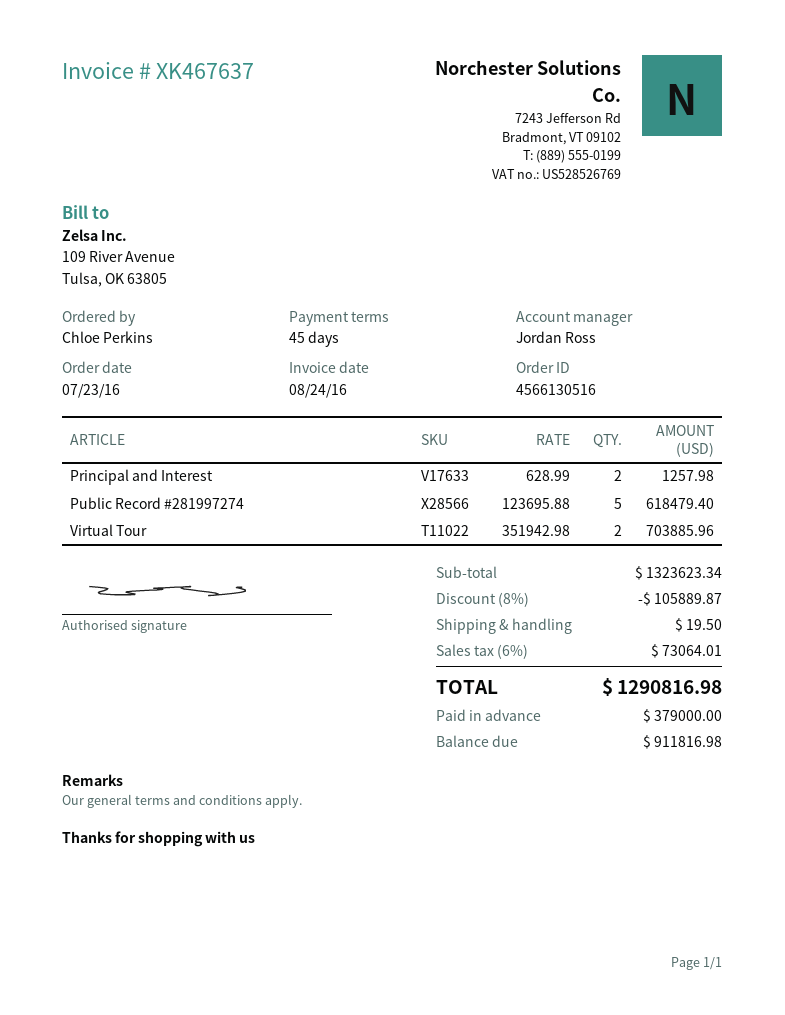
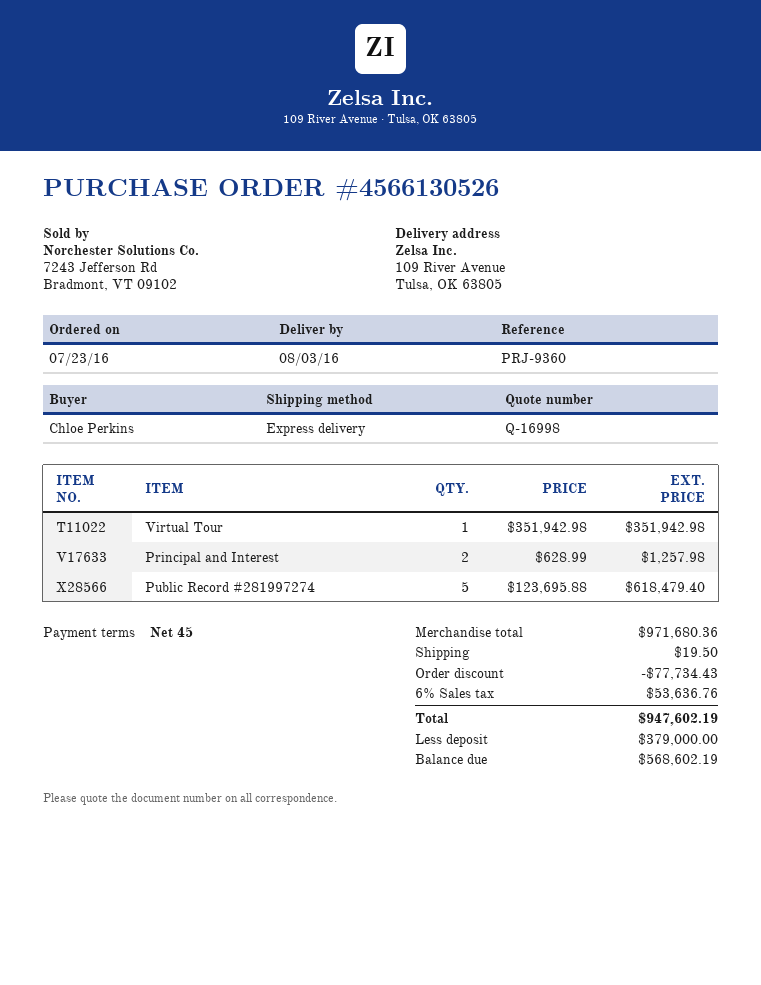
order number: 4566130516 -> 4566130526
Virtual Tour: 2 x 351942.98 = 703885.96 -> 1 x 351942.98 = 351942.98
subtotal: 1323623.34 -> 971680.36
discount: 105889.87 -> 77734.43
tax: 6% = 73064.01 -> 6% = 53636.76
total: 1290816.98 -> 947602.19
balance: 911816.98 -> 568602.19

